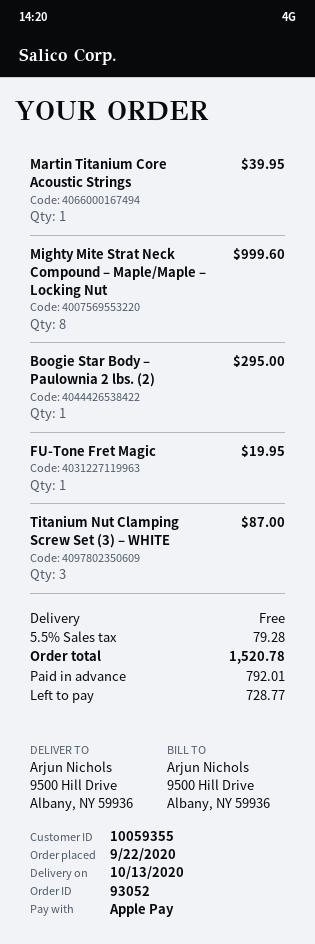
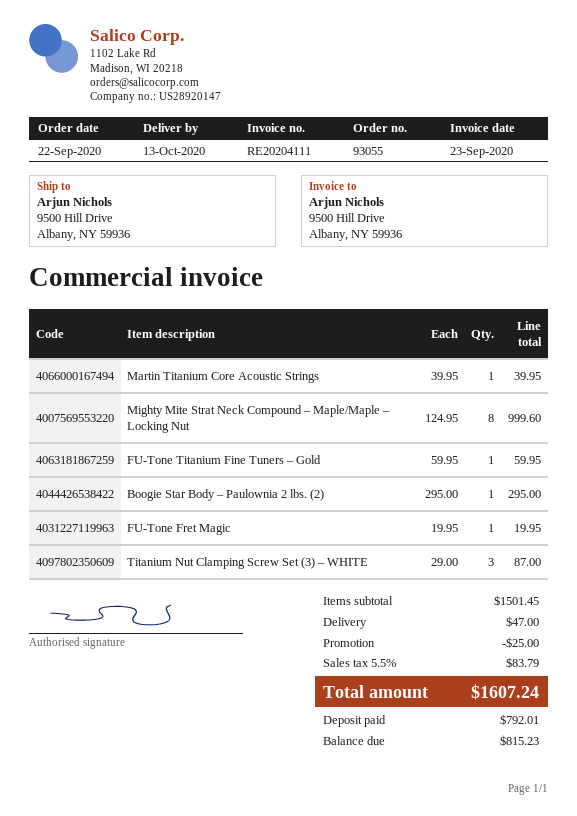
order number: 93052 -> 93055
FU-Tone Titanium Fine Tuners – Gold: none -> 1 for 59.95
discount: none -> 25.00
shipping: 0.00 -> 47.00
tax: 5.5% = 79.28 -> 5.5% = 83.79
total: 1520.78 -> 1607.24
balance: 728.77 -> 815.23

